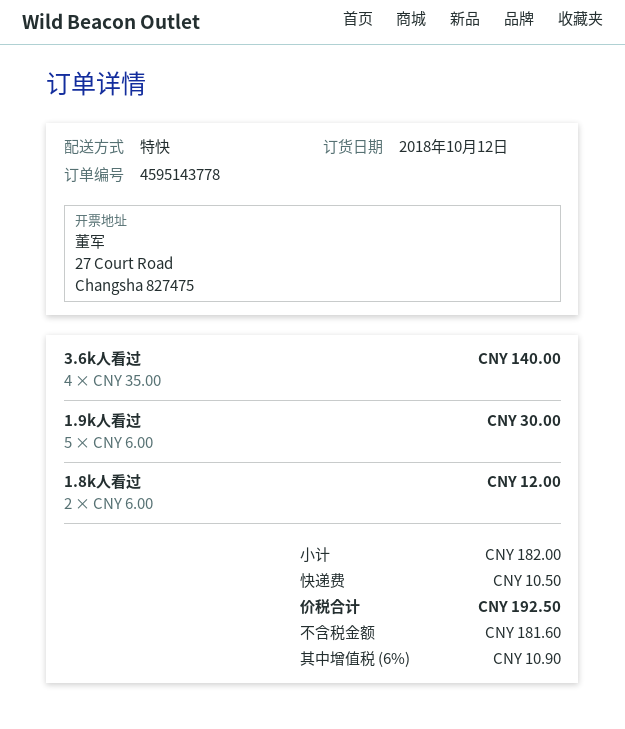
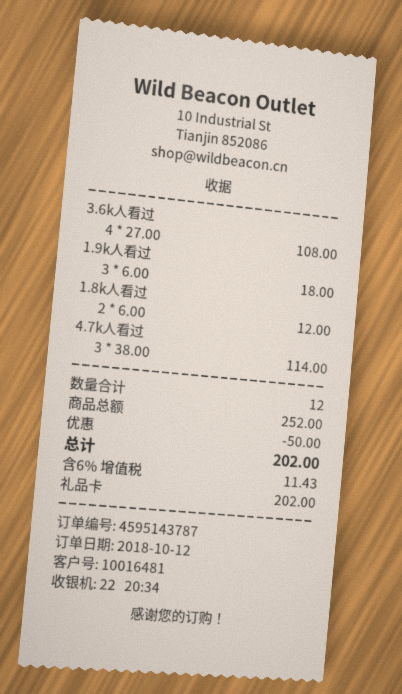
order number: 4595143778 -> 4595143787
3.6k人看过: 4 x 35.00 = 140.00 -> 4 x 27.00 = 108.00
1.9k人看过: 5 x 6.00 = 30.00 -> 3 x 6.00 = 18.00
4.7k人看过: none -> 3 x 38.00 = 114.00
subtotal: 182.00 -> 252.00
discount: none -> 50.00
shipping: 10.50 -> none
tax: 6% = 10.90 -> 6% = 11.43
total: 192.50 -> 202.00

